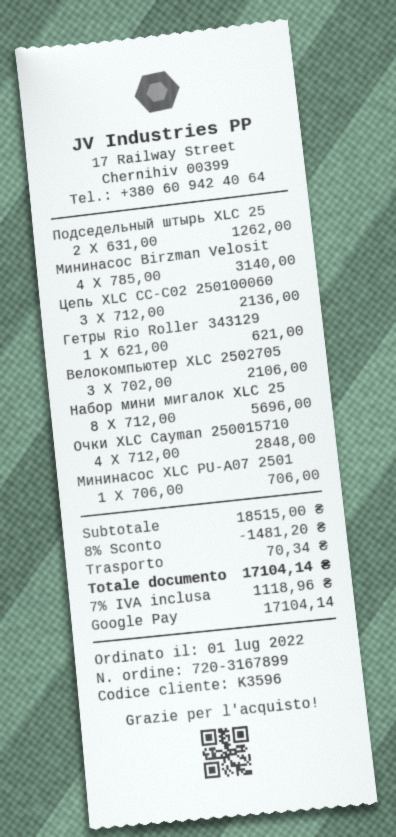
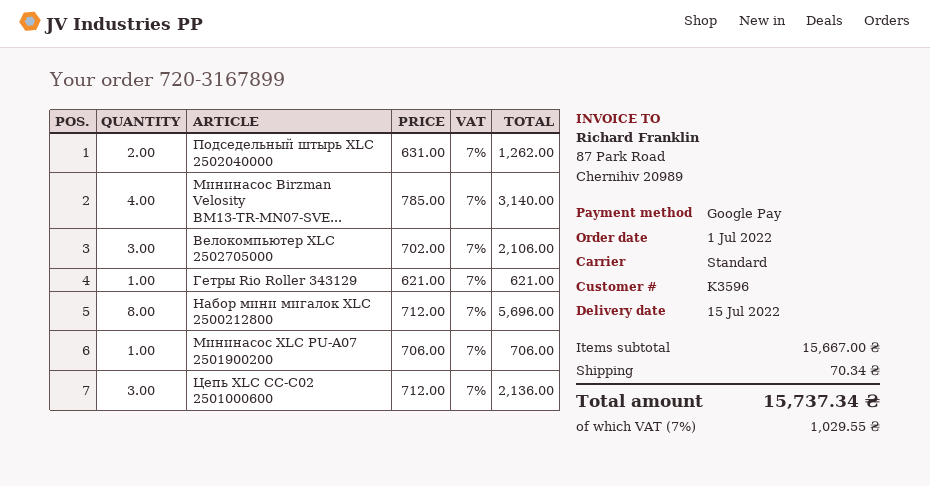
Очки XLC Cayman 250015710: 4 x 712.00 = 2848.00 -> none
subtotal: 18515.00 -> 15667.00
discount: 8% = 1481.20 -> none
tax: 7% = 1118.96 -> 7% = 1029.55
total: 17104.14 -> 15737.34

